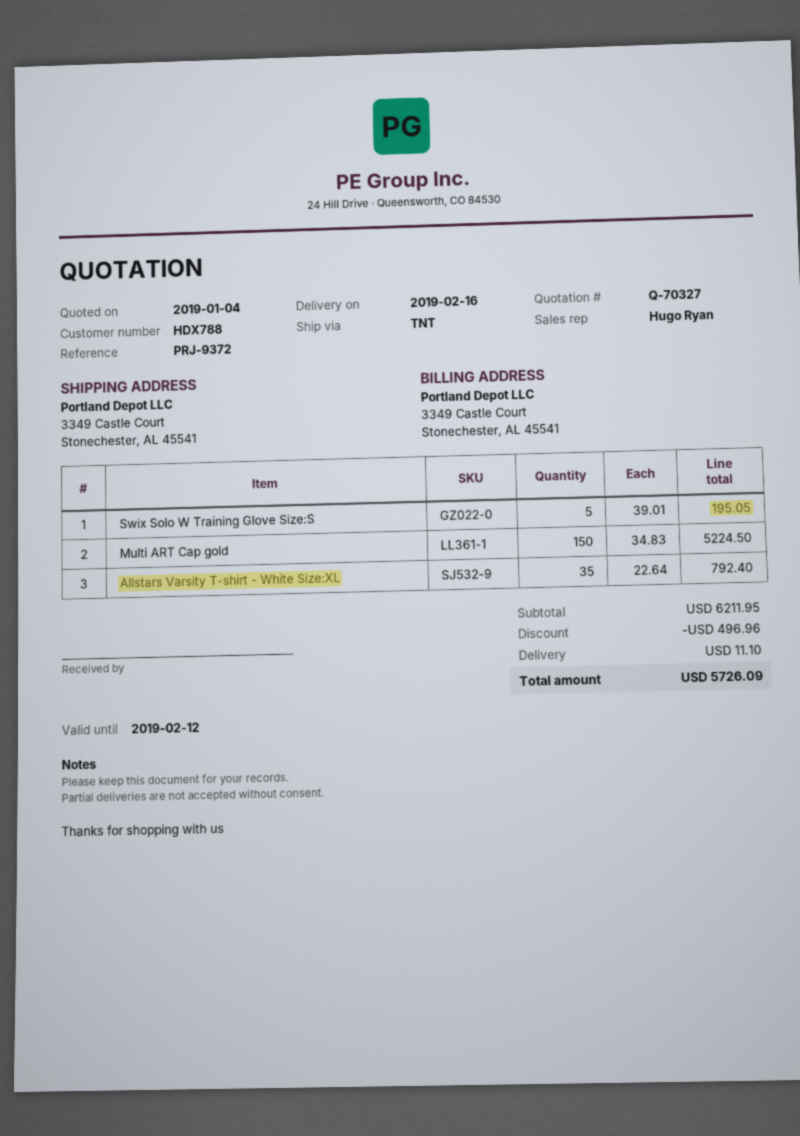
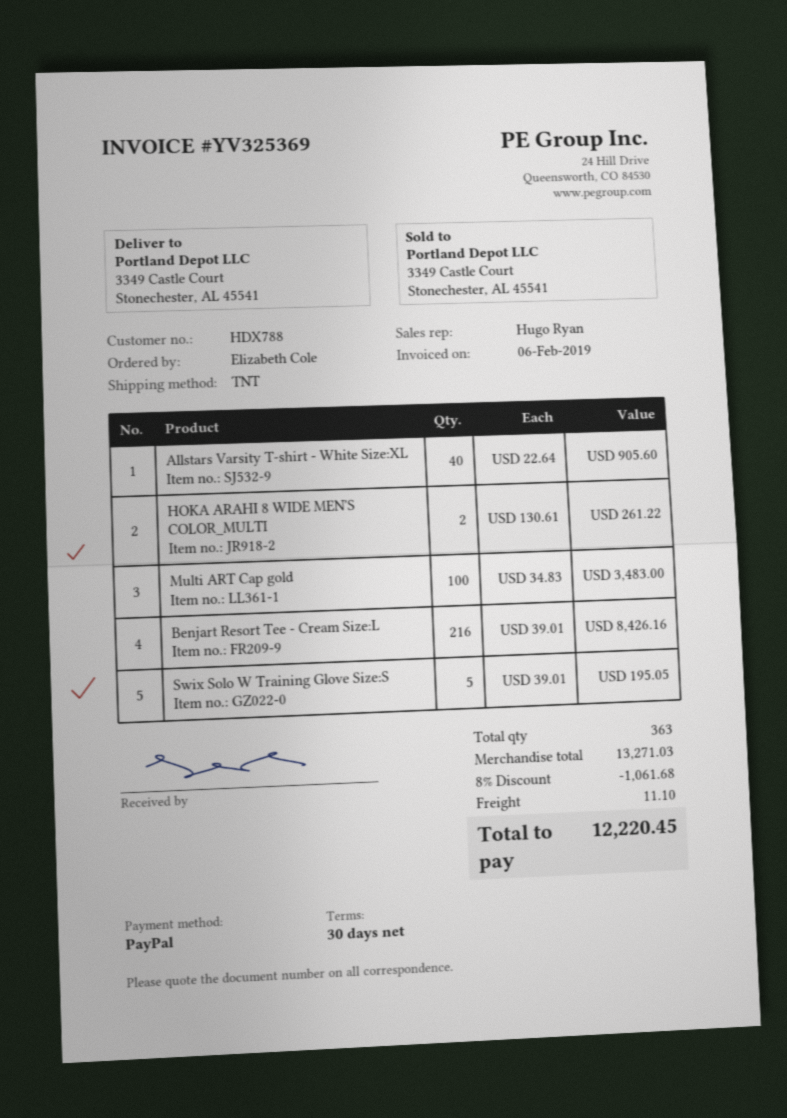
Multi ART Cap gold: 150 x 34.83 = 5224.50 -> 100 x 34.83 = 3483.00
Allstars Varsity T-shirt - White Size:XL: 35 x 22.64 = 792.40 -> 40 x 22.64 = 905.60
HOKA ARAHI 8 WIDE MEN'S COLOR_MULTI: none -> 2 x 130.61 = 261.22
Benjart Resort Tee - Cream Size:L: none -> 216 x 39.01 = 8426.16
subtotal: 6211.95 -> 13271.03
discount: 496.96 -> 1061.68
total: 5726.09 -> 12220.45

